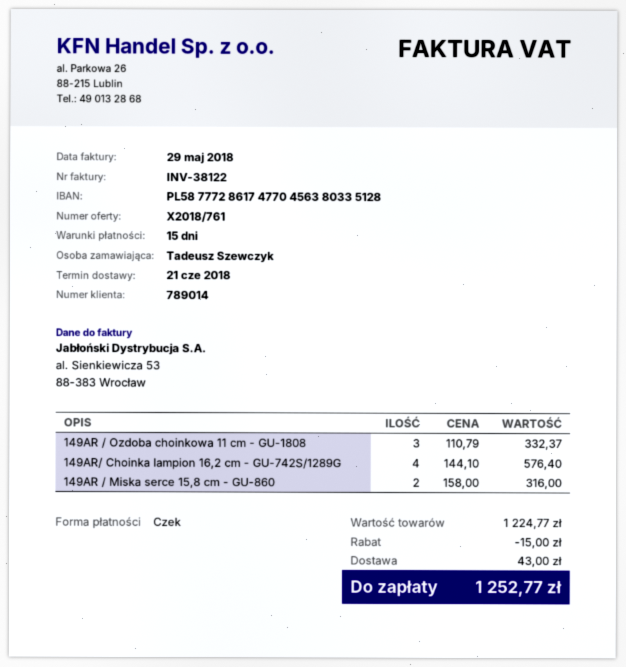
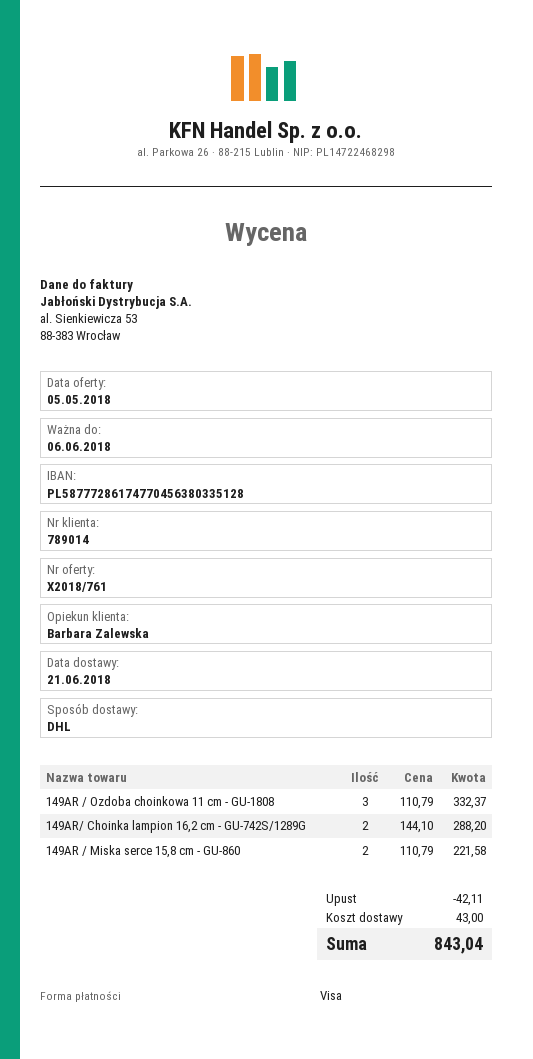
payment method: cheque -> Visa
149AR/ Choinka lampion 16,2 cm - GU-742S/1289G: 4 x 144.10 = 576.40 -> 2 x 144.10 = 288.20
149AR / Miska serce 15,8 cm - GU-860: 2 x 158.00 = 316.00 -> 2 x 110.79 = 221.58
discount: 15.00 -> 42.11
total: 1252.77 -> 843.04

